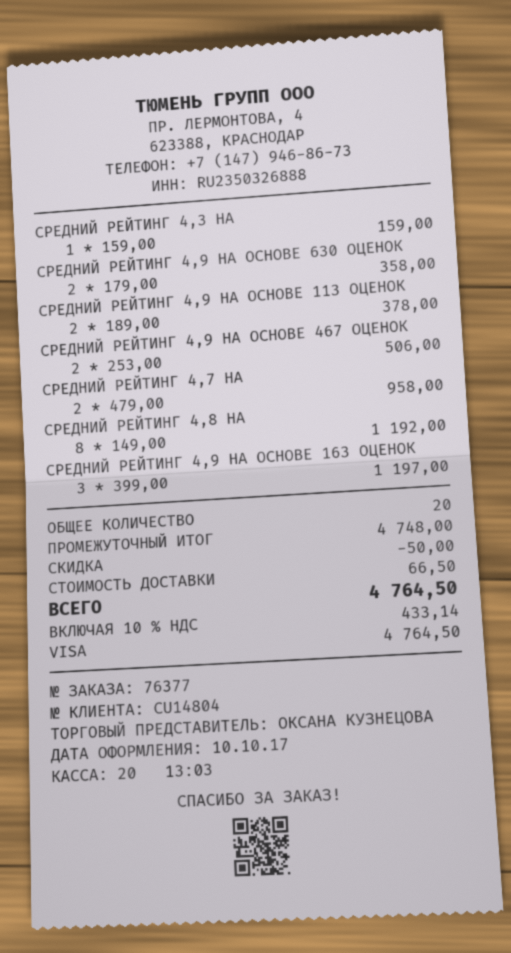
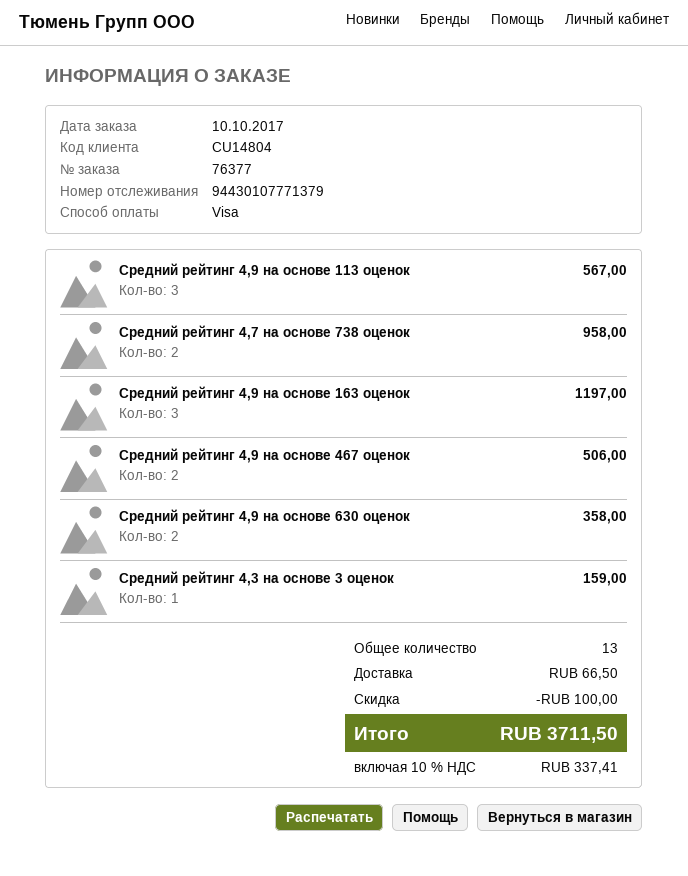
СРЕДНИЙ РЕЙТИНГ 4,9 НА ОСНОВЕ 113 ОЦЕНОК: 2 for 378.00 -> 3 for 567.00
СРЕДНИЙ РЕЙТИНГ 4,8 НА: 8 for 1192.00 -> none
total quantity: 20 -> 13
discount: 50.00 -> 100.00
tax: 10% = 433.14 -> 10% = 337.41
total: 4764.50 -> 3711.50

